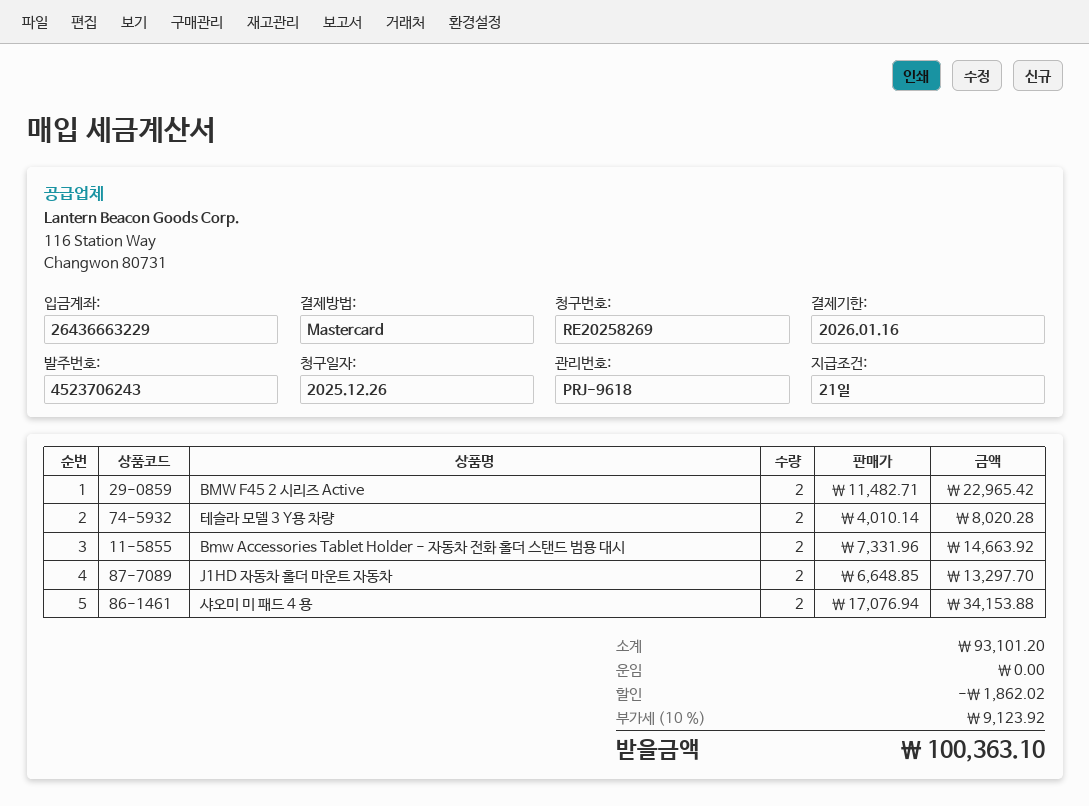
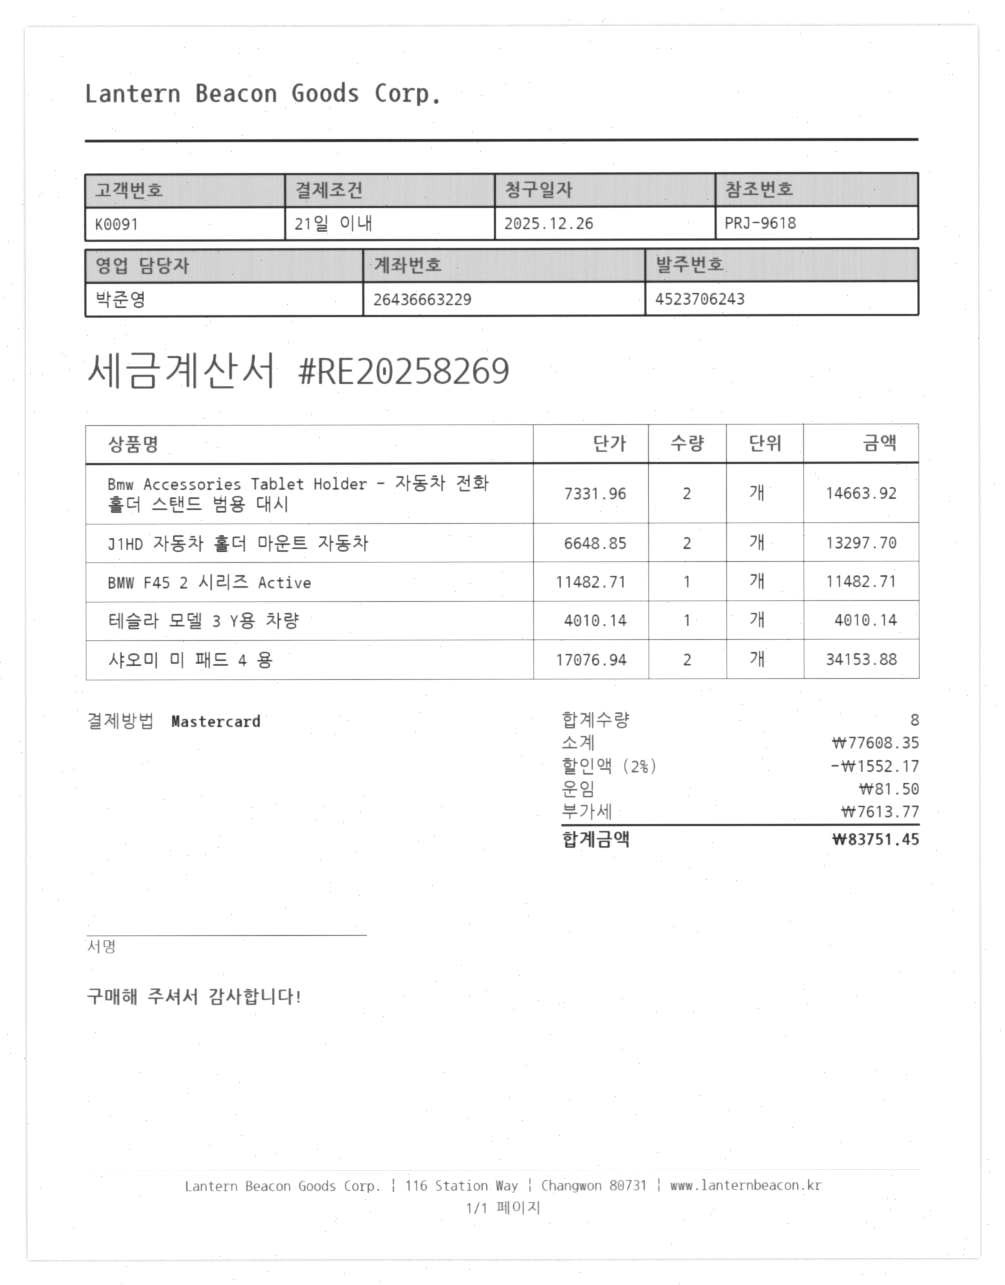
BMW F45 2 시리즈 Active: 2 x 11482.71 = 22965.42 -> 1 x 11482.71 = 11482.71
테슬라 모델 3 Y용 차량: 2 x 4010.14 = 8020.28 -> 1 x 4010.14 = 4010.14
subtotal: 93101.20 -> 77608.35
discount: 1862.02 -> 1552.17
shipping: 0.00 -> 81.50
tax: 9123.92 -> 7613.77
total: 100363.10 -> 83751.45

